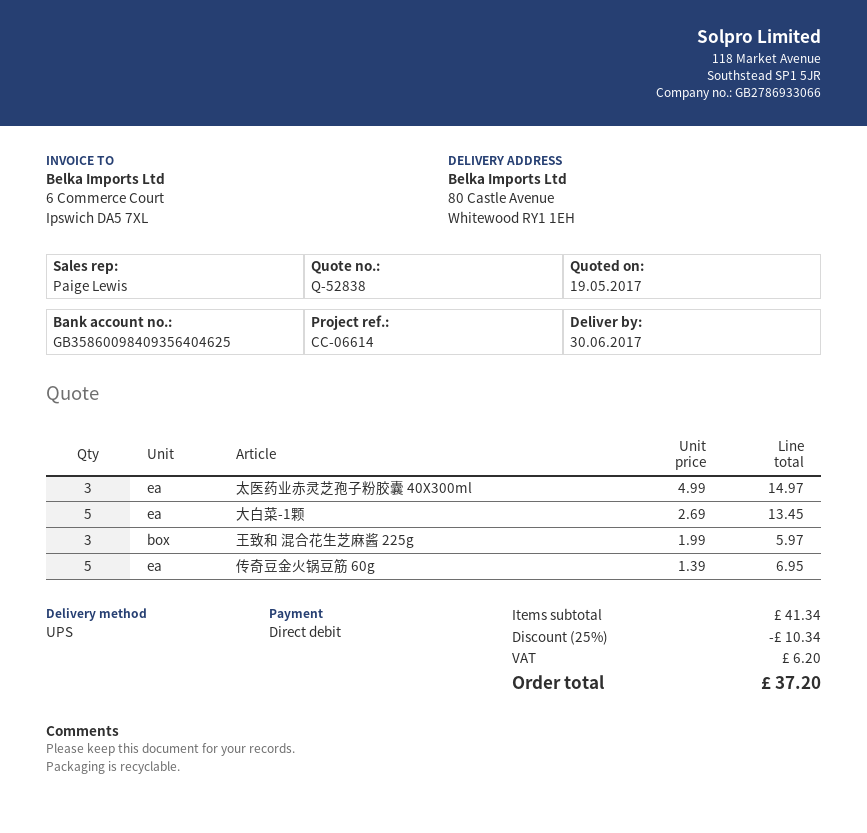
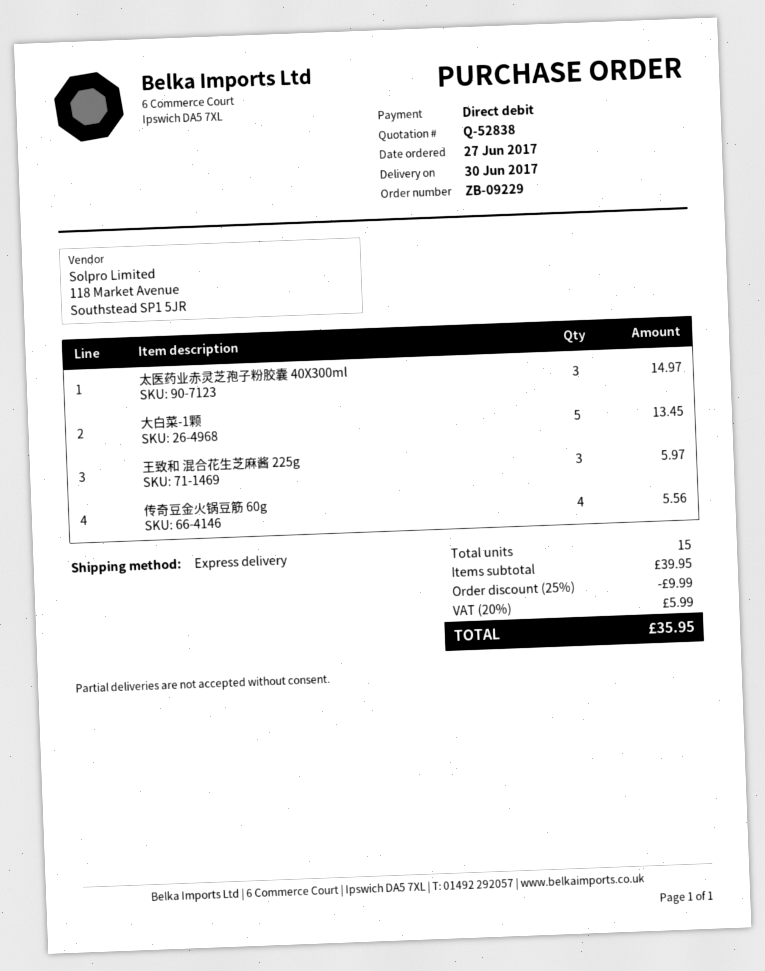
shipping method: UPS -> express
传奇豆金火锅豆筋 60g: 5 for 6.95 -> 4 for 5.56
subtotal: 41.34 -> 39.95
discount: 25% = 10.34 -> 25% = 9.99
tax: 6.20 -> 5.99
total: 37.20 -> 35.95

